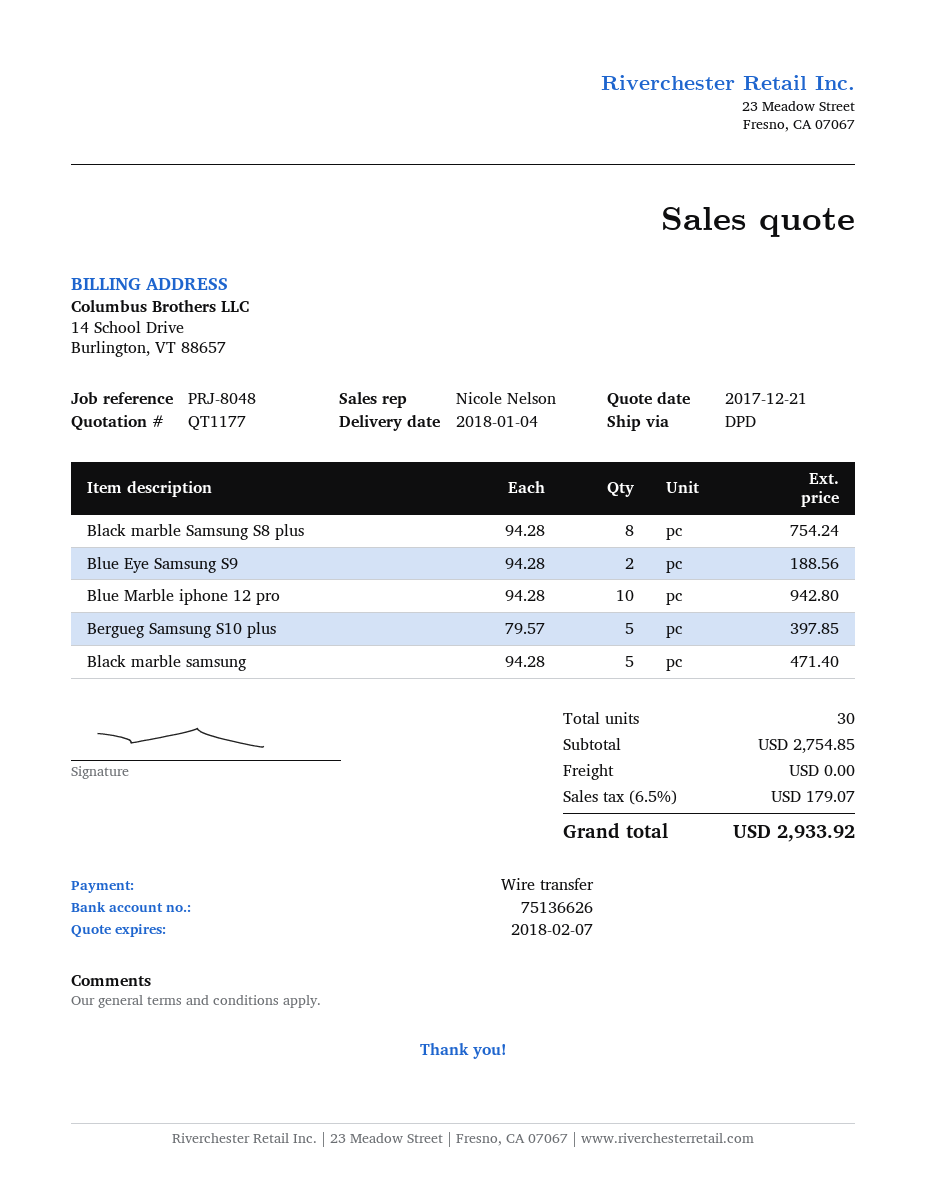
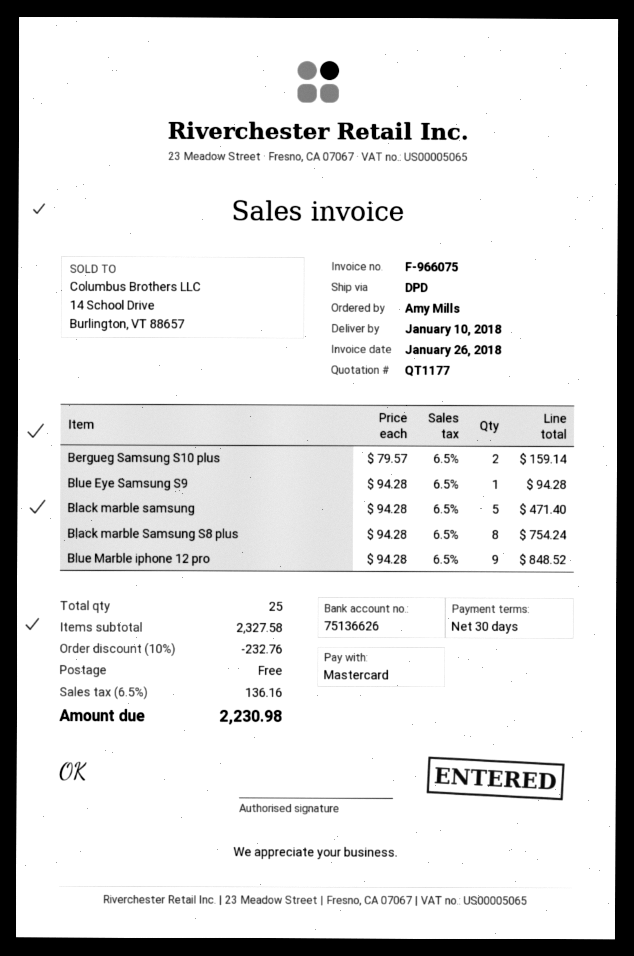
delivery date: 2018-01-04 -> 2018-01-10
payment method: bank transfer -> Mastercard
Blue Eye Samsung S9: 2 x 94.28 = 188.56 -> 1 x 94.28 = 94.28
Blue Marble iphone 12 pro: 10 x 94.28 = 942.80 -> 9 x 94.28 = 848.52
Bergueg Samsung S10 plus: 5 x 79.57 = 397.85 -> 2 x 79.57 = 159.14
total quantity: 30 -> 25
subtotal: 2754.85 -> 2327.58
discount: none -> 10% = 232.76
tax: 6.5% = 179.07 -> 6.5% = 136.16
total: 2933.92 -> 2230.98

